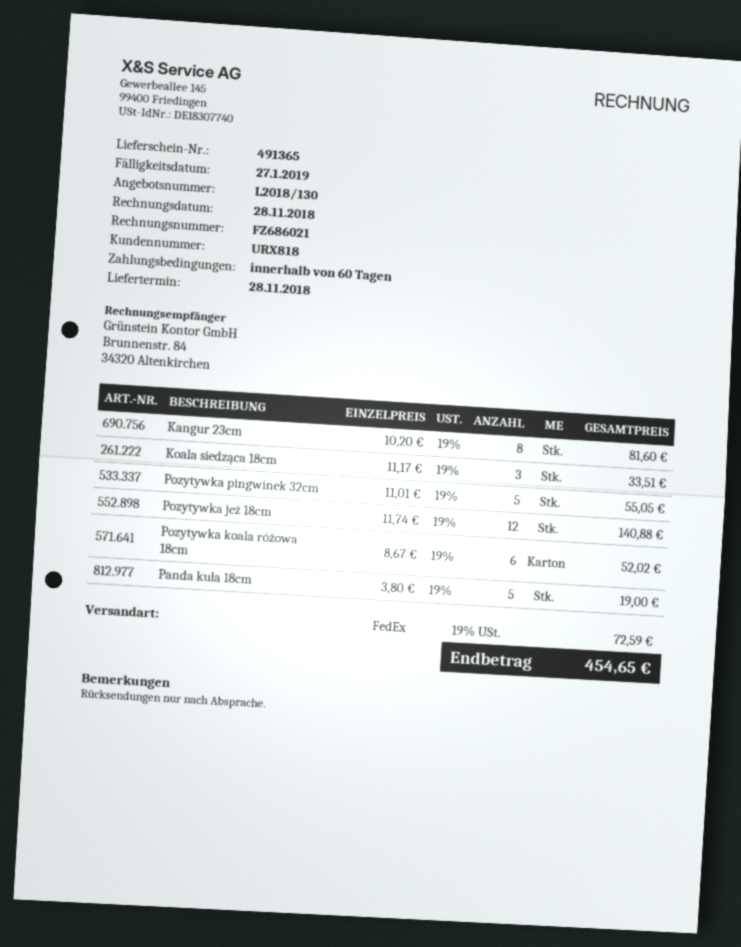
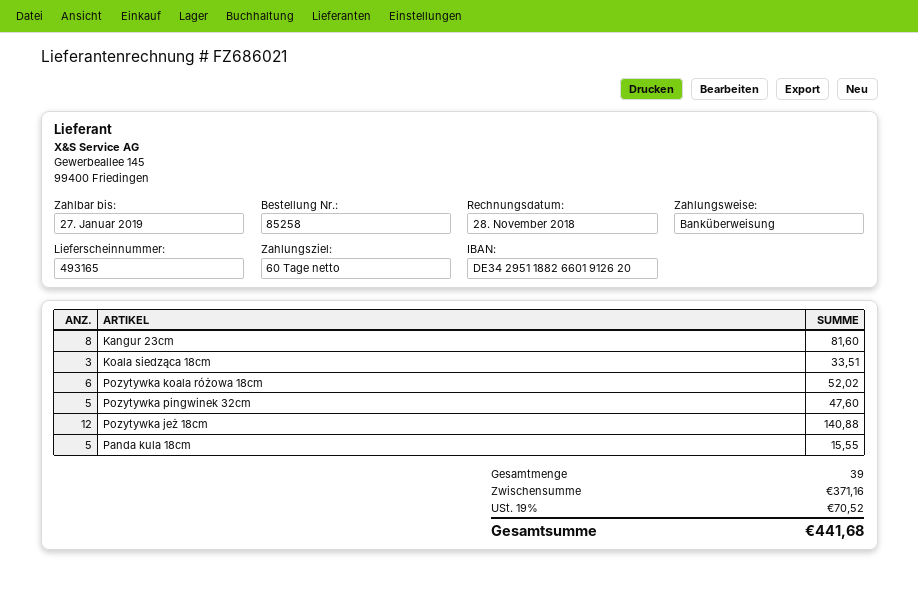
delivery note number: 491365 -> 493165
Pozytywka pingwinek 32cm: 5 for 55.05 -> 5 for 47.60
Panda kula 18cm: 5 for 19.00 -> 5 for 15.55
tax: 19% = 72.59 -> 19% = 70.52
total: 454.65 -> 441.68

